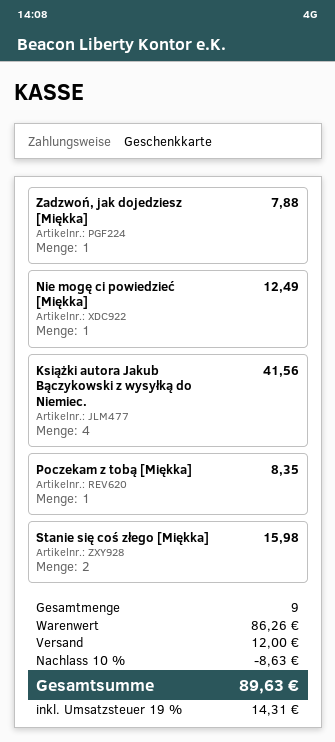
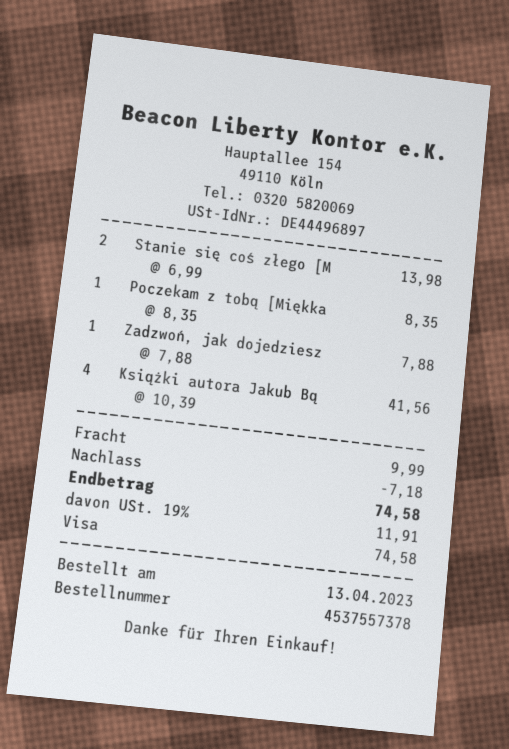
payment method: gift card -> Visa
Nie mogę ci powiedzieć [Miękka]: 1 for 12.49 -> none
Stanie się coś złego [Miękka]: 2 for 15.98 -> 2 for 13.98
discount: 8.63 -> 7.18
shipping: 12.00 -> 9.99
tax: 19% = 14.31 -> 19% = 11.91
total: 89.63 -> 74.58

